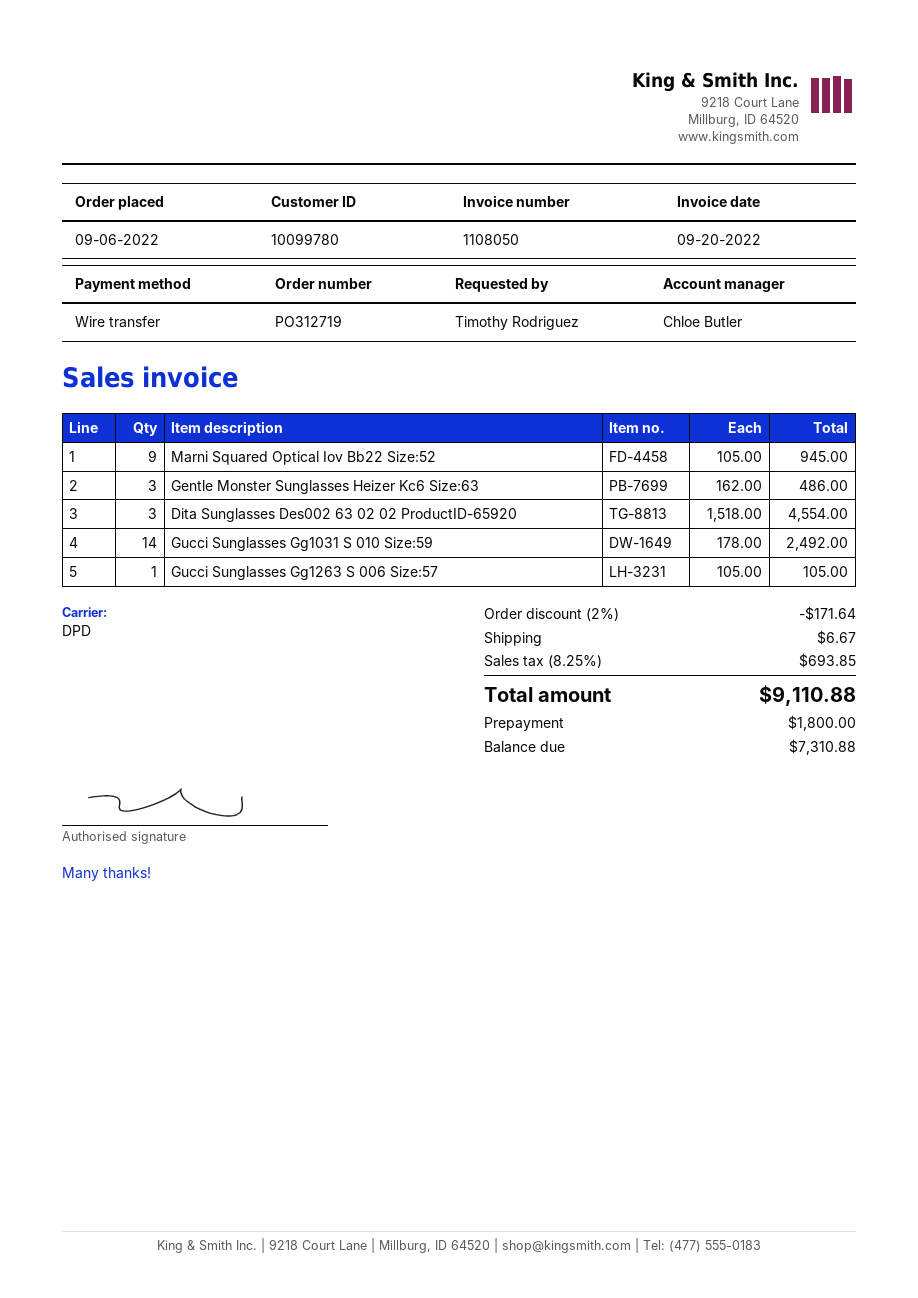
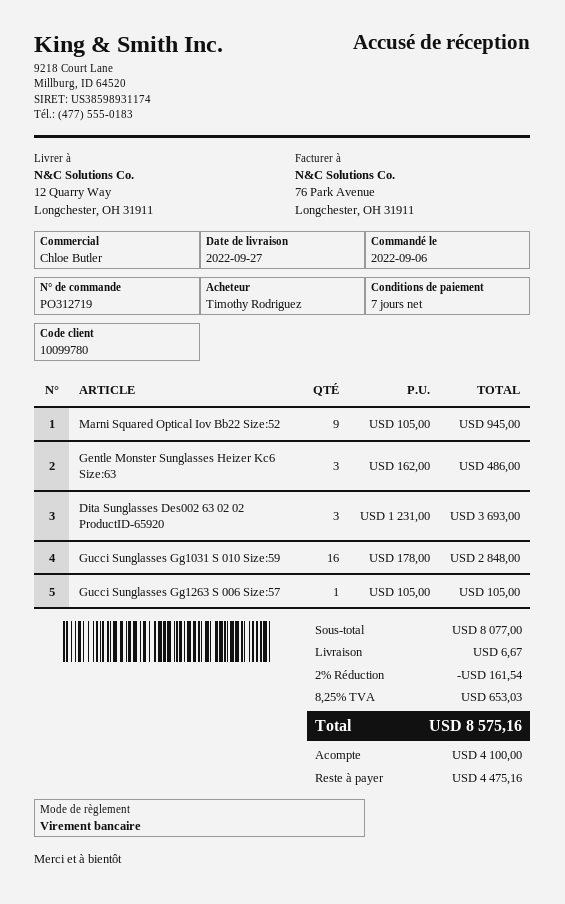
Dita Sunglasses Des002 63 02 02 ProductID-65920: 3 x 1518.00 = 4554.00 -> 3 x 1231.00 = 3693.00
Gucci Sunglasses Gg1031 S 010 Size:59: 14 x 178.00 = 2492.00 -> 16 x 178.00 = 2848.00
discount: 2% = 171.64 -> 2% = 161.54
tax: 8.25% = 693.85 -> 8.25% = 653.03
total: 9110.88 -> 8575.16
deposit: 1800.00 -> 4100.00
balance: 7310.88 -> 4475.16

